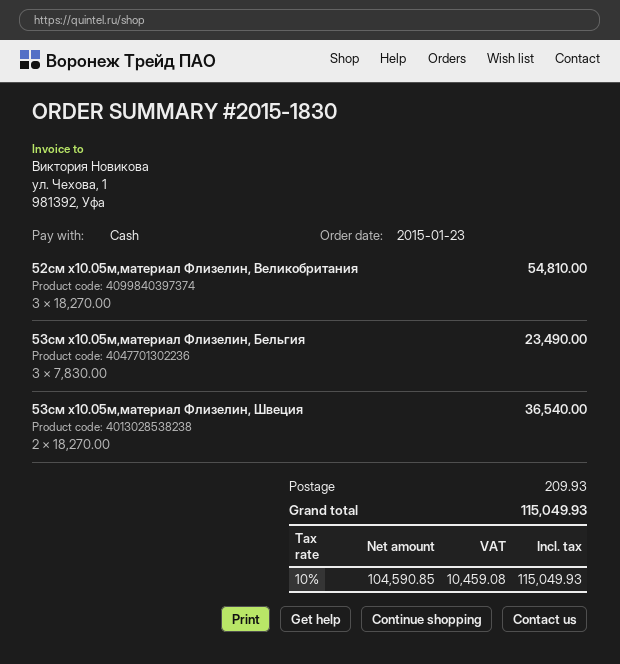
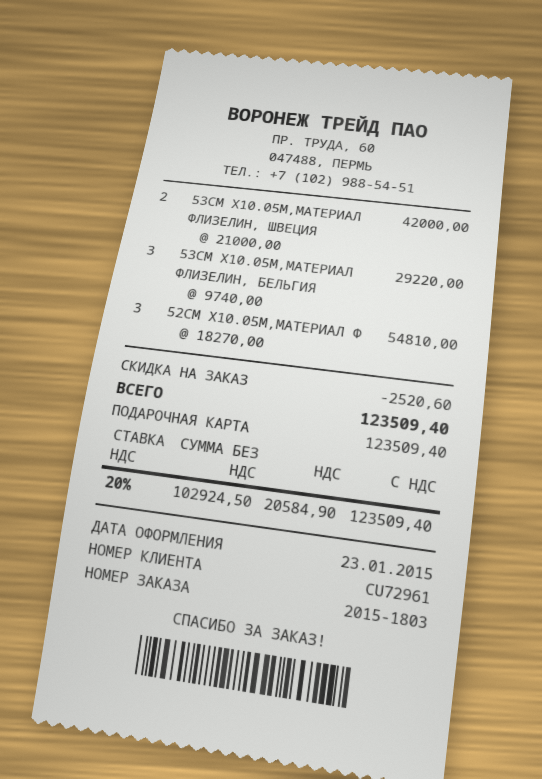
order number: 2015-1830 -> 2015-1803
payment method: cash -> gift card
53см x10.05м,материал Флизелин, Бельгия: 3 x 7830.00 = 23490.00 -> 3 x 9740.00 = 29220.00
53см x10.05м,материал Флизелин, Швеция: 2 x 18270.00 = 36540.00 -> 2 x 21000.00 = 42000.00
discount: none -> 2520.60
shipping: 209.93 -> none
net: 104590.85 -> 102924.50
tax: 10% = 10459.08 -> 20% = 20584.90
total: 115049.93 -> 123509.40

